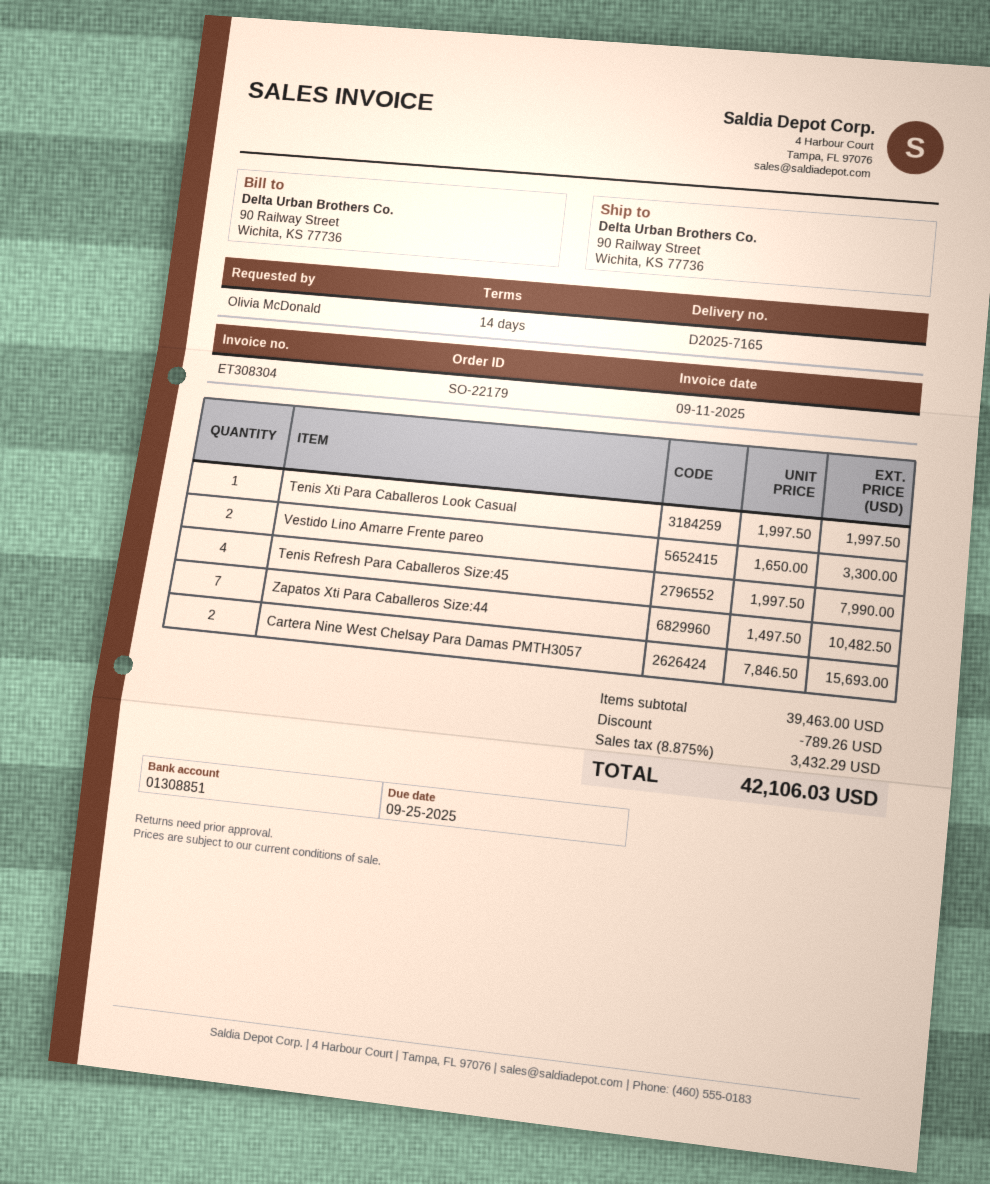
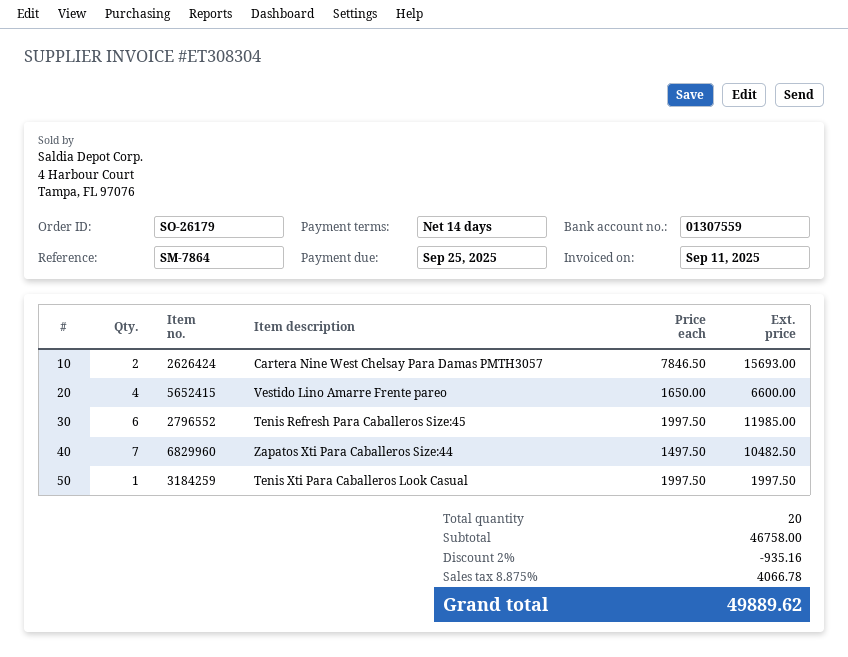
order number: SO-22179 -> SO-26179
bank account: 01308851 -> 01307559
Vestido Lino Amarre Frente pareo: 2 x 1650.00 = 3300.00 -> 4 x 1650.00 = 6600.00
Tenis Refresh Para Caballeros Size:45: 4 x 1997.50 = 7990.00 -> 6 x 1997.50 = 11985.00
subtotal: 39463.00 -> 46758.00
discount: 789.26 -> 935.16
tax: 8.875% = 3432.29 -> 8.875% = 4066.78
total: 42106.03 -> 49889.62

